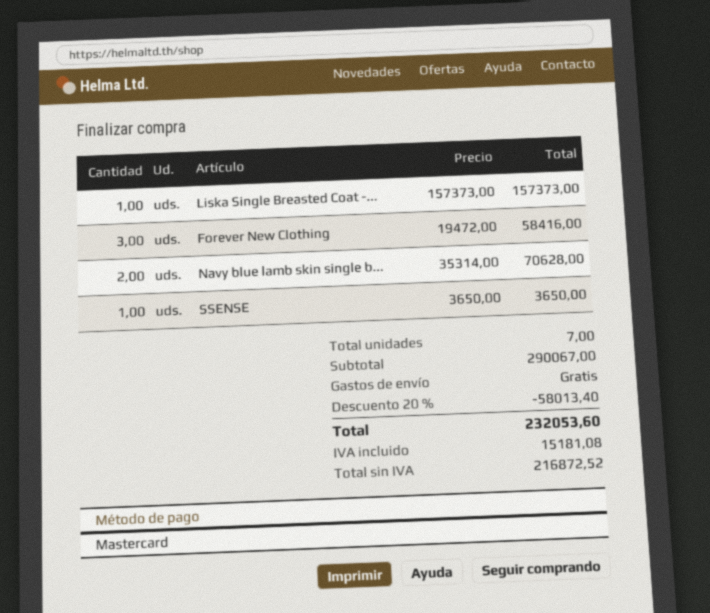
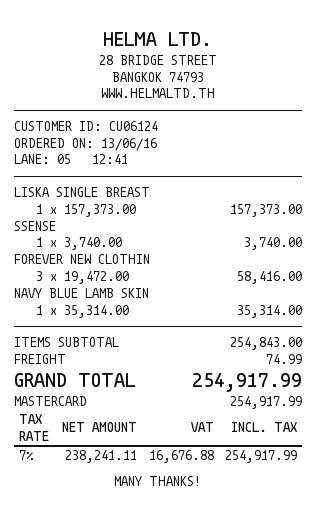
Navy blue lamb skin single b...: 2 x 35314.00 = 70628.00 -> 1 x 35314.00 = 35314.00
SSENSE: 1 x 3650.00 = 3650.00 -> 1 x 3740.00 = 3740.00
subtotal: 290067.00 -> 254843.00
discount: 20% = 58013.40 -> none
shipping: 0.00 -> 74.99
net: 216872.52 -> 238241.11
tax: 15181.08 -> 16676.88
total: 232053.60 -> 254917.99

